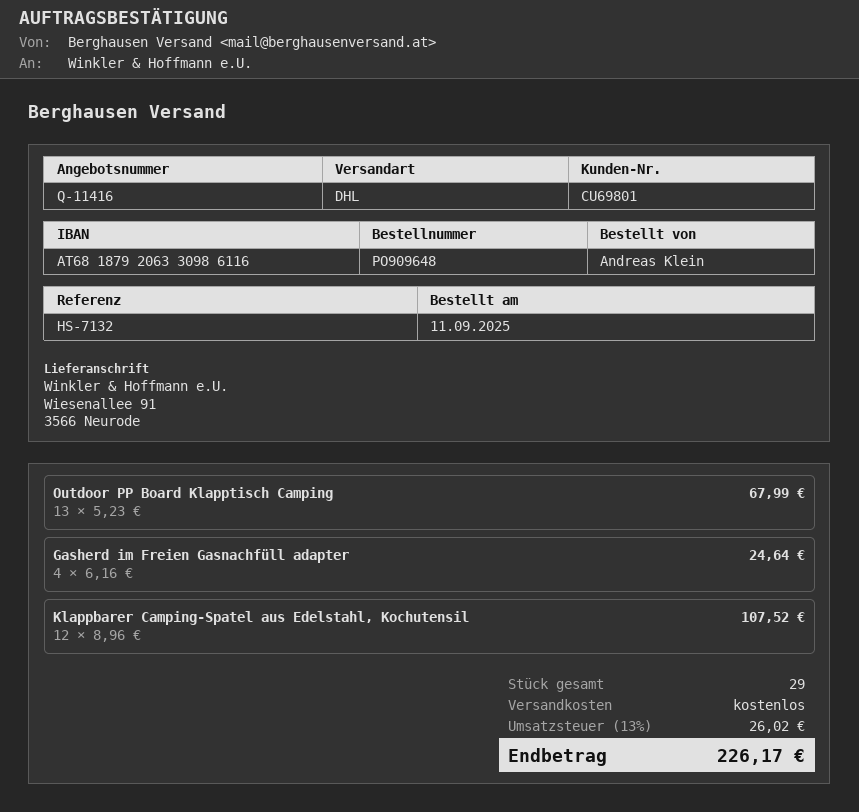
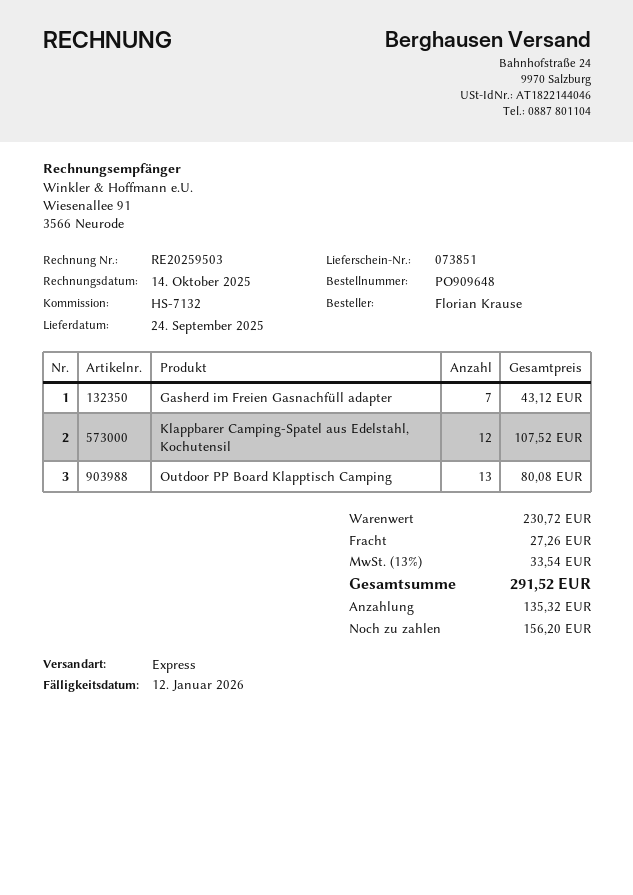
ordered by: Andreas Klein -> Florian Krause
shipping method: DHL -> express
Outdoor PP Board Klapptisch Camping: 13 for 67.99 -> 13 for 80.08
Gasherd im Freien Gasnachfüll adapter: 4 for 24.64 -> 7 for 43.12
shipping: 0.00 -> 27.26
tax: 13% = 26.02 -> 13% = 33.54
total: 226.17 -> 291.52

